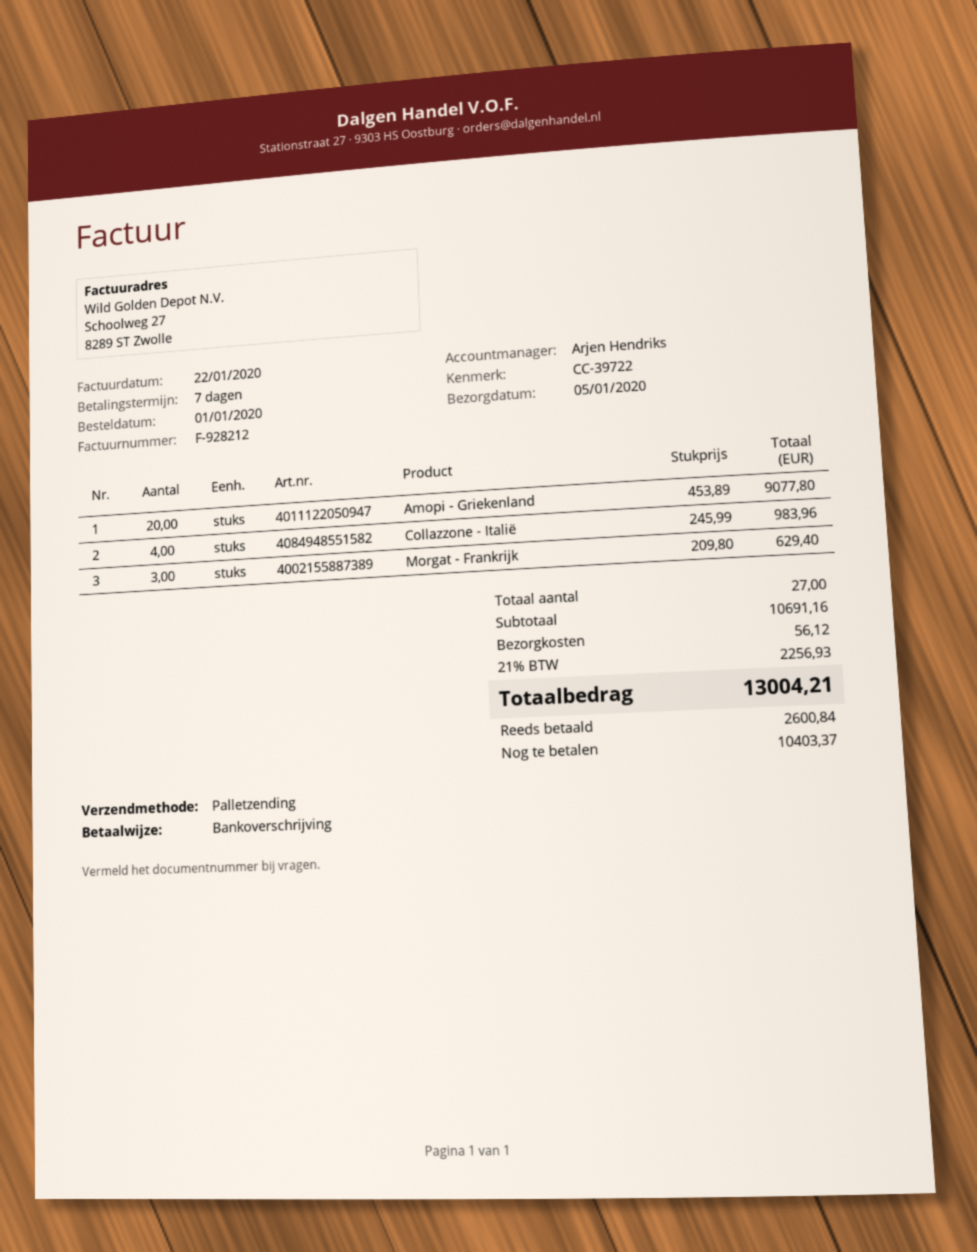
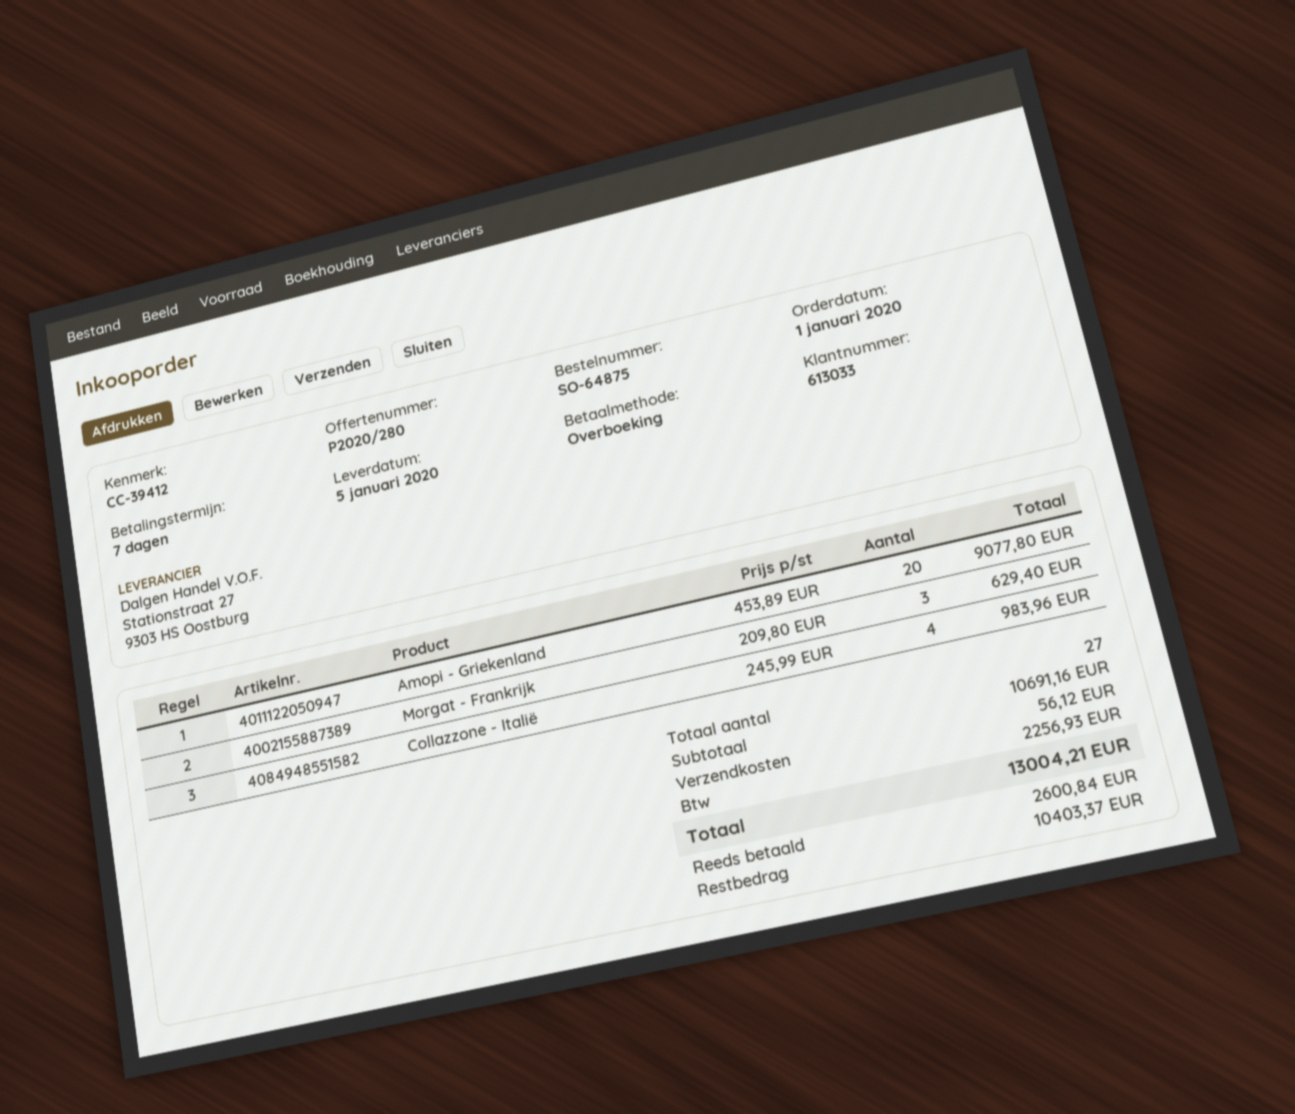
reference: CC-39722 -> CC-39412

